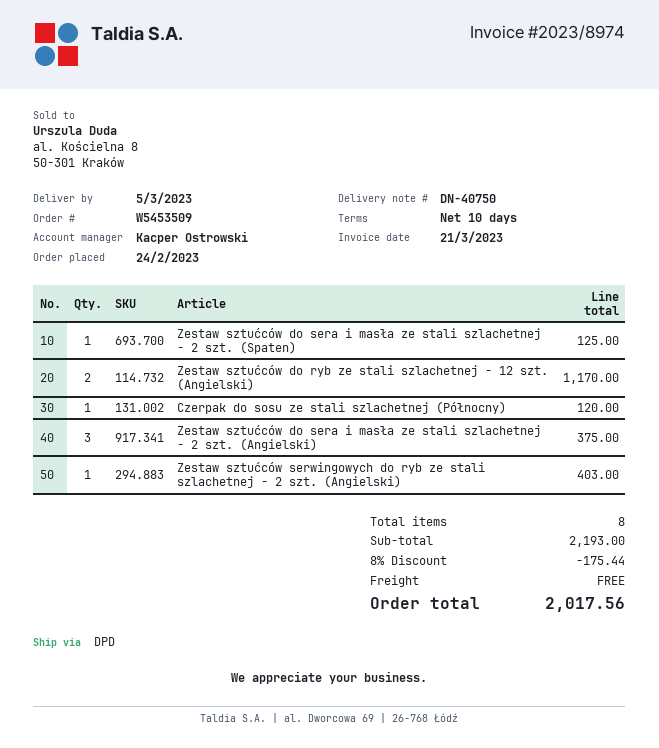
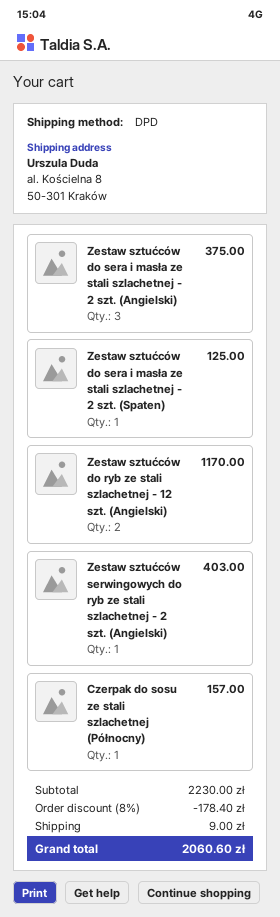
Czerpak do sosu ze stali szlachetnej (Północny): 1 for 120.00 -> 1 for 157.00
subtotal: 2193.00 -> 2230.00
discount: 8% = 175.44 -> 8% = 178.40
shipping: 0.00 -> 9.00
total: 2017.56 -> 2060.60

